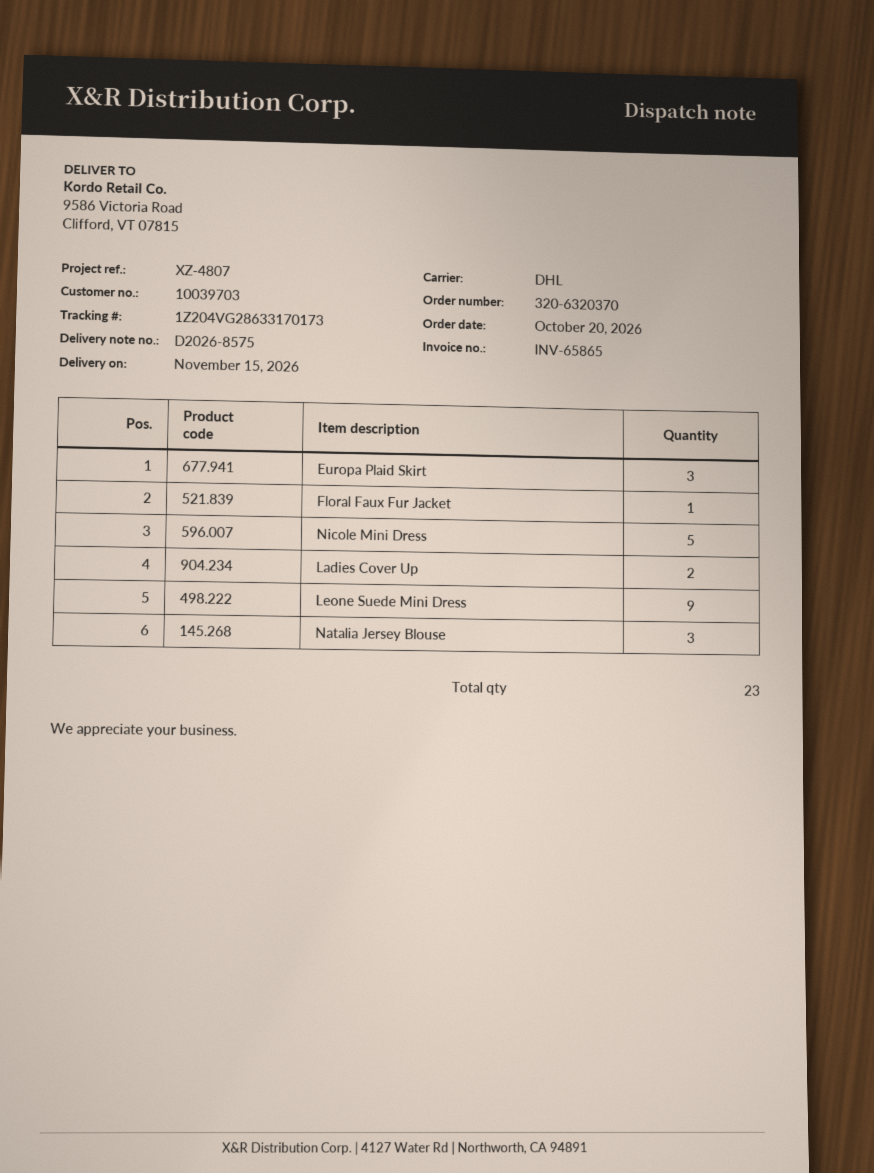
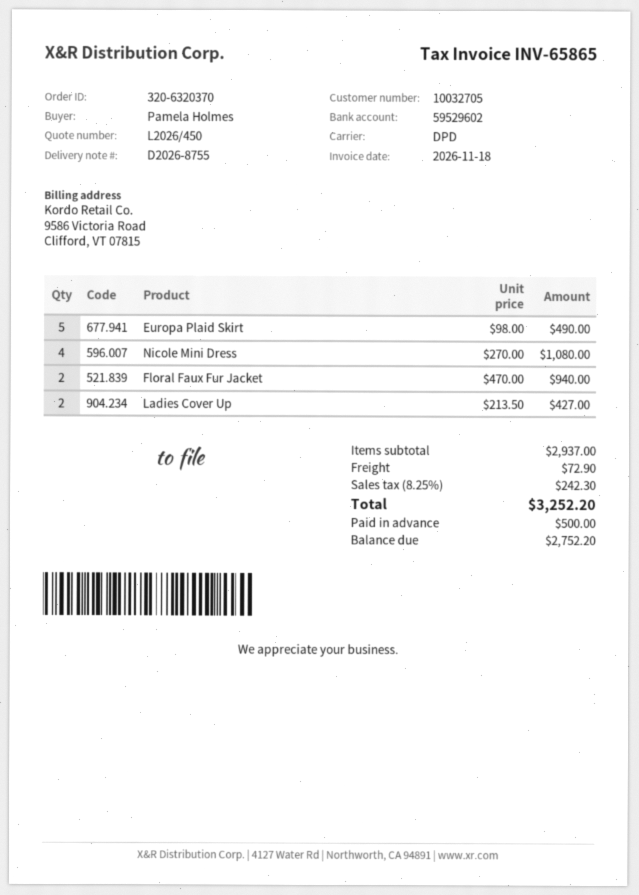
delivery note number: D2026-8575 -> D2026-8755
customer number: 10039703 -> 10032705
shipping method: DHL -> DPD
Europa Plaid Skirt: 3 -> 5
Floral Faux Fur Jacket: 1 -> 2
Nicole Mini Dress: 5 -> 4
Leone Suede Mini Dress: 9 -> none
Natalia Jersey Blouse: 3 -> none

